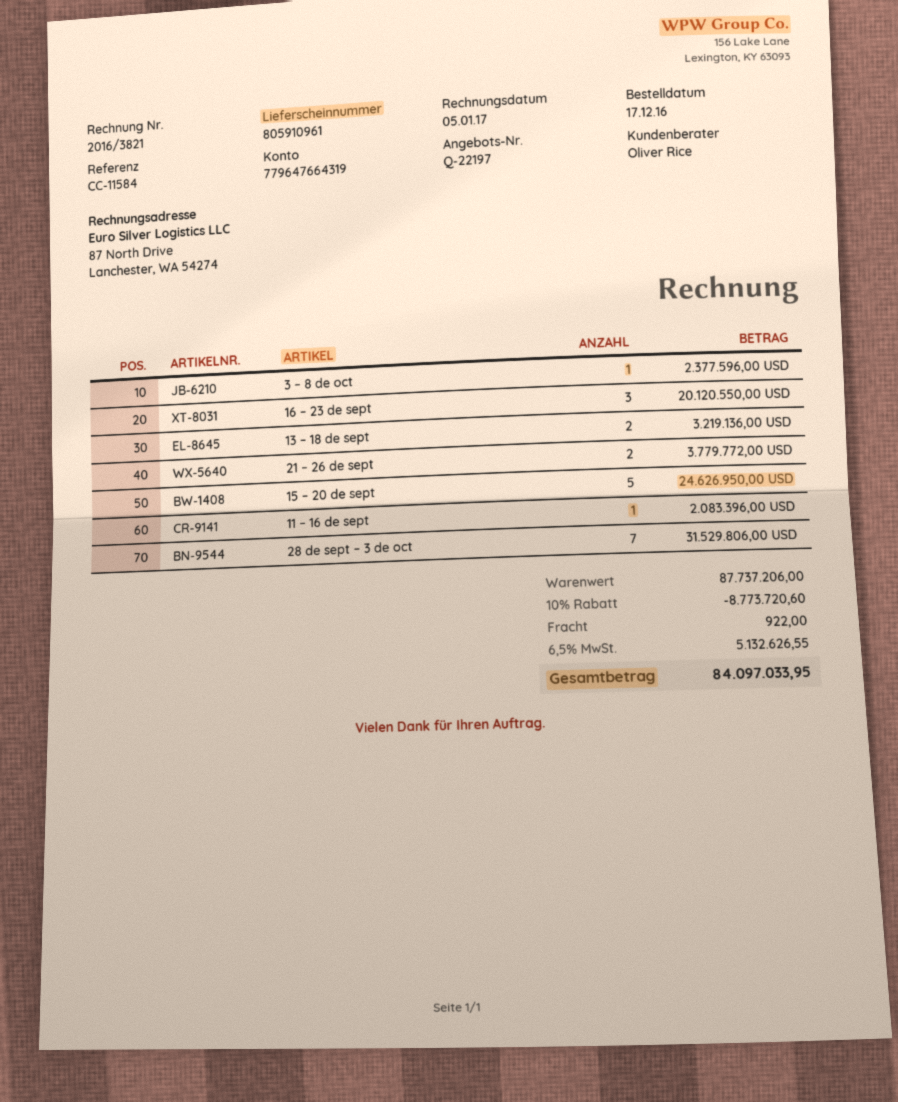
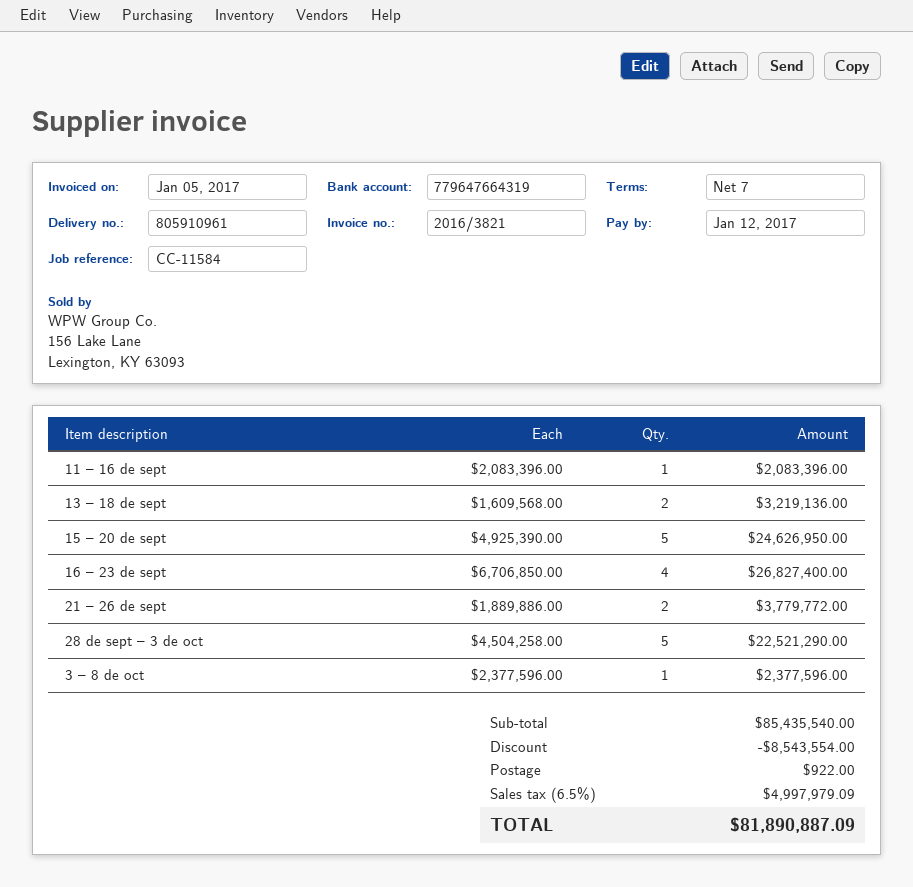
16 – 23 de sept: 3 for 20120550.00 -> 4 for 26827400.00
28 de sept – 3 de oct: 7 for 31529806.00 -> 5 for 22521290.00
subtotal: 87737206.00 -> 85435540.00
discount: 8773720.60 -> 8543554.00
tax: 6.5% = 5132626.55 -> 6.5% = 4997979.09
total: 84097033.95 -> 81890887.09

